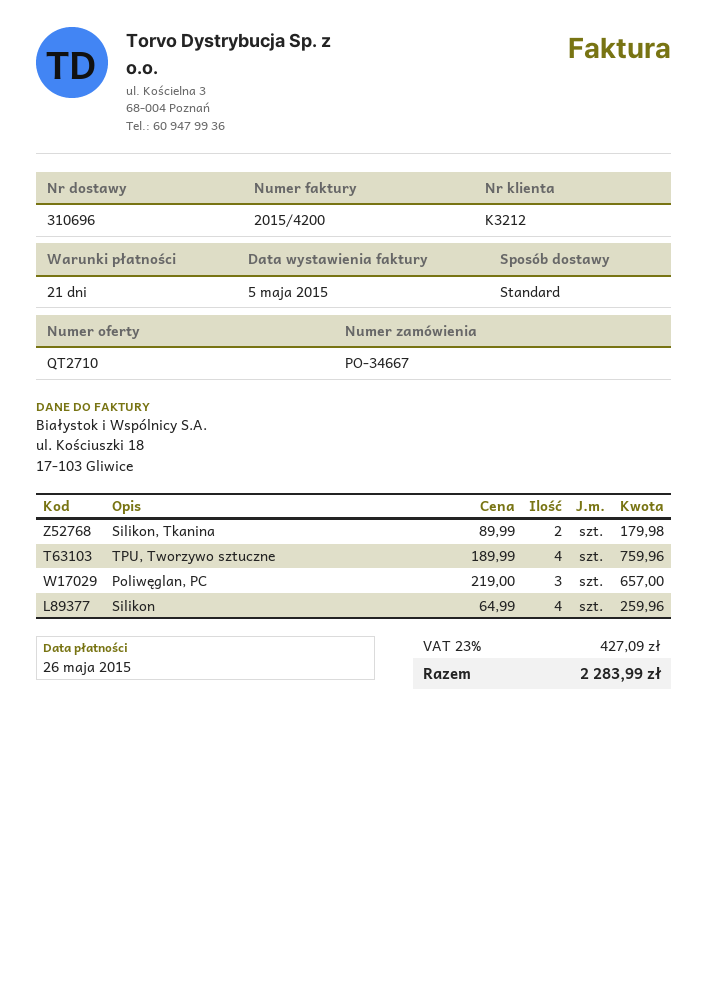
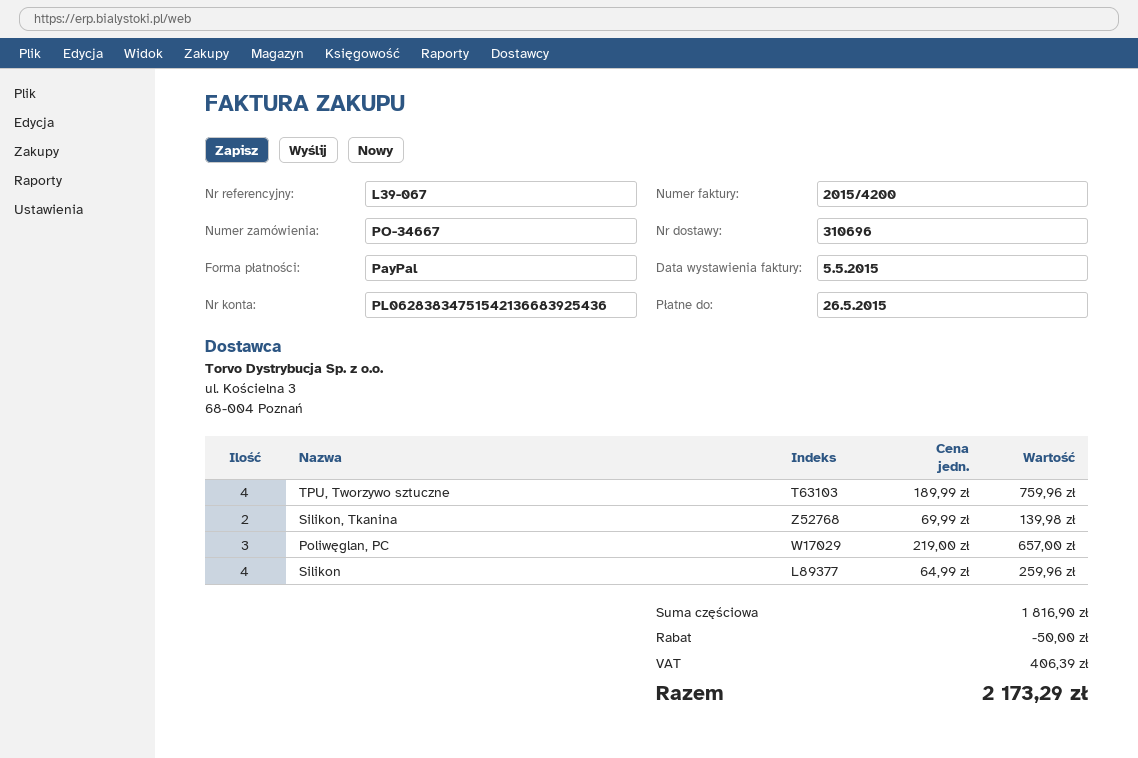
Silikon, Tkanina: 2 x 89.99 = 179.98 -> 2 x 69.99 = 139.98
discount: none -> 50.00
tax: 427.09 -> 406.39
total: 2283.99 -> 2173.29

